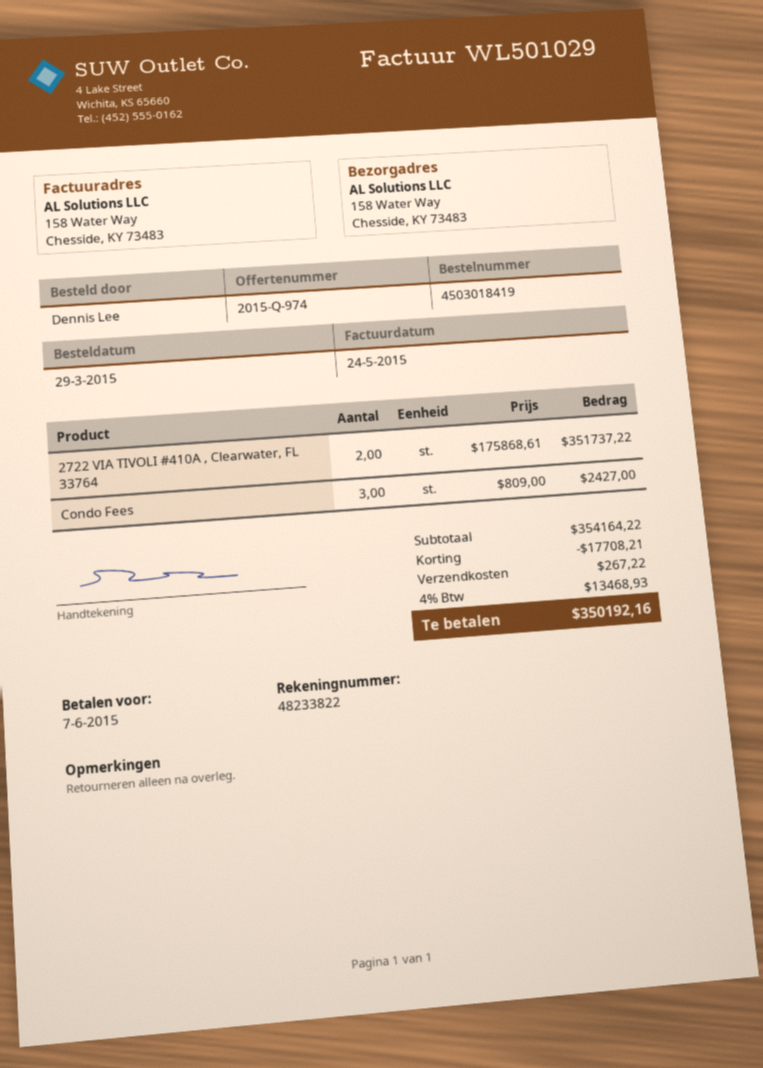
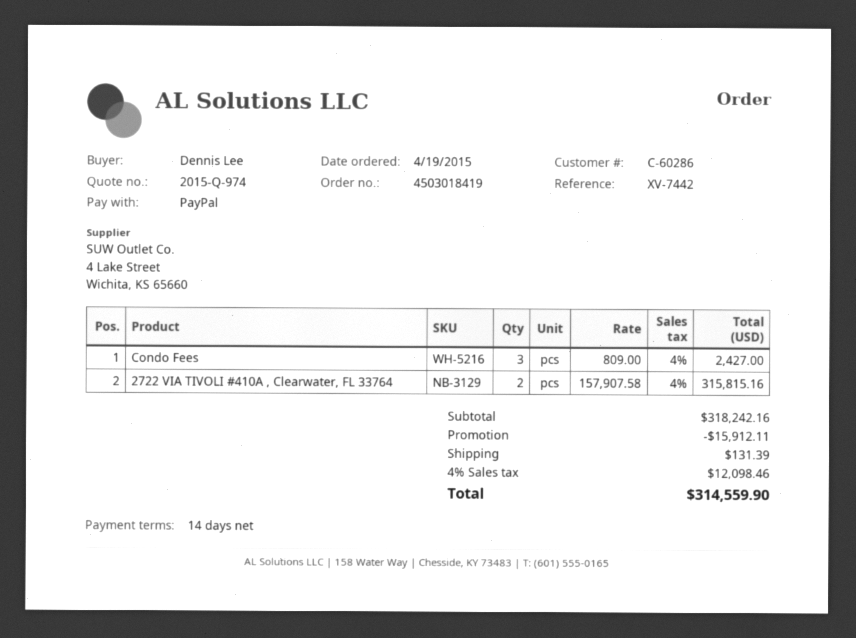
order date: 2015-03-29 -> 2015-04-19
2722 VIA TIVOLI #410A , Clearwater, FL 33764: 2 x 175868.61 = 351737.22 -> 2 x 157907.58 = 315815.16
subtotal: 354164.22 -> 318242.16
discount: 17708.21 -> 15912.11
shipping: 267.22 -> 131.39
tax: 4% = 13468.93 -> 4% = 12098.46
total: 350192.16 -> 314559.90

